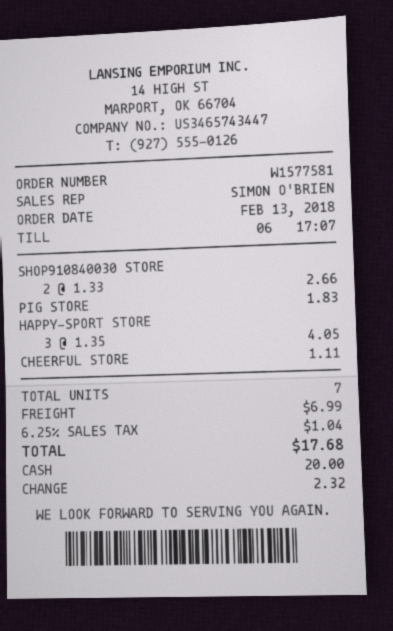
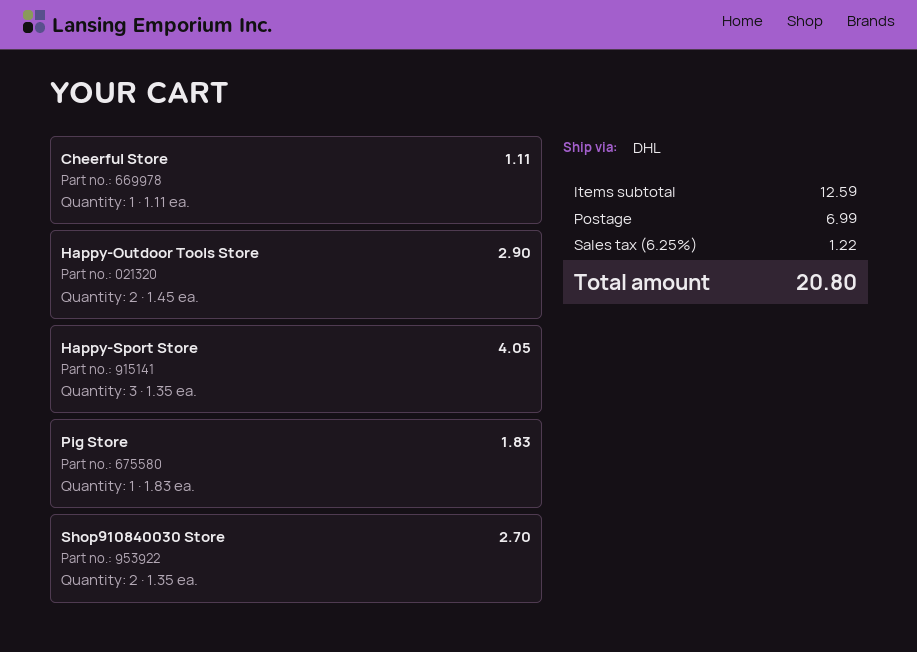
SHOP910840030 STORE: 2 x 1.33 = 2.66 -> 2 x 1.35 = 2.70
Happy-Outdoor Tools Store: none -> 2 x 1.45 = 2.90
tax: 6.25% = 1.04 -> 6.25% = 1.22
total: 17.68 -> 20.80

